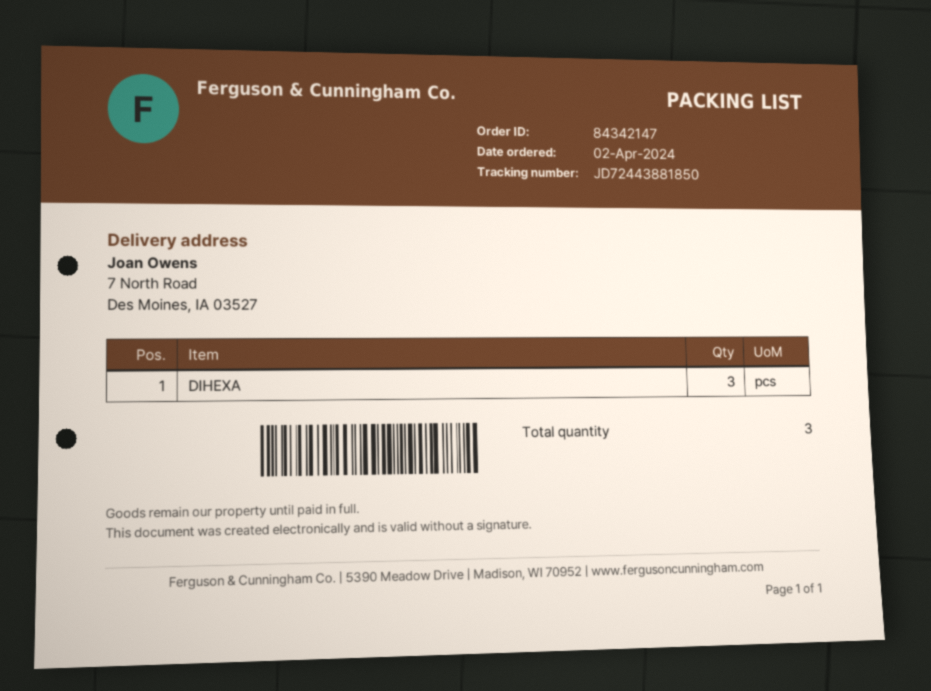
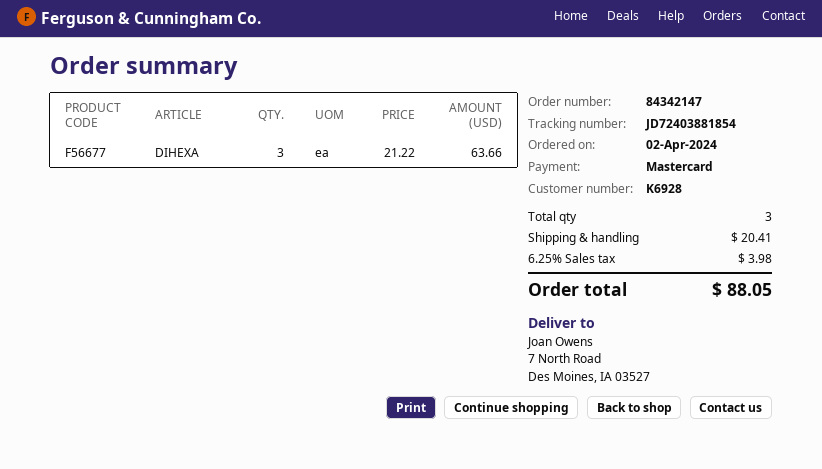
tracking number: JD72443881850 -> JD72403881854

